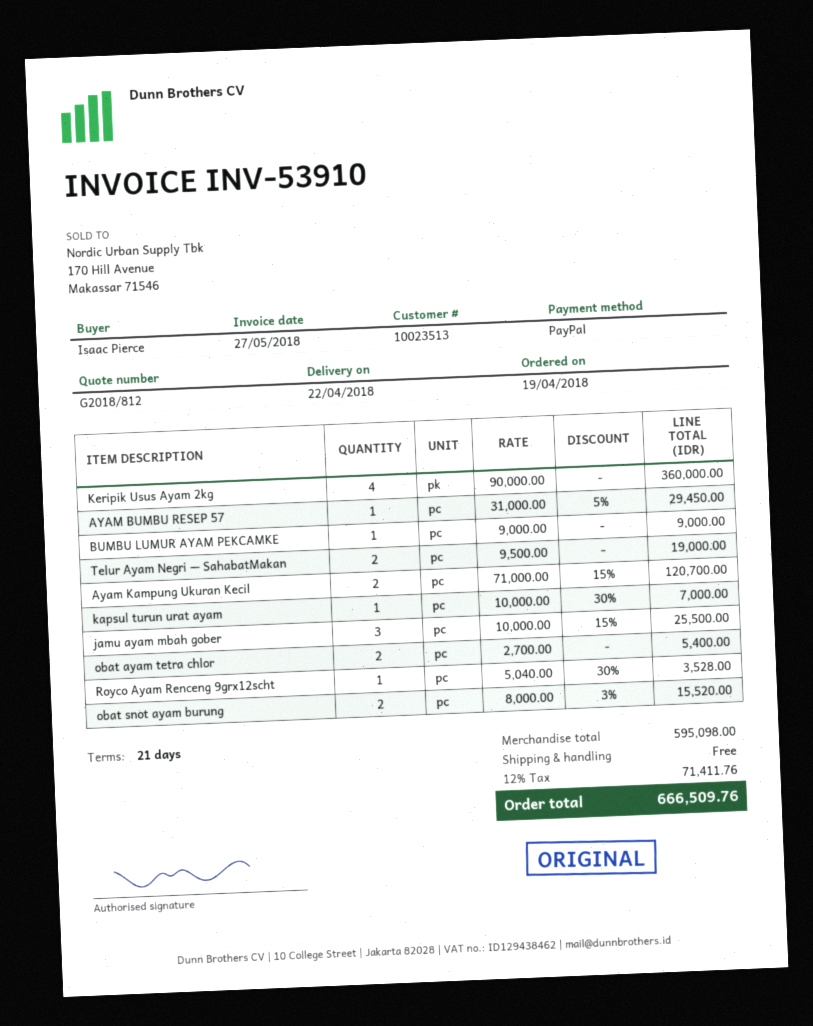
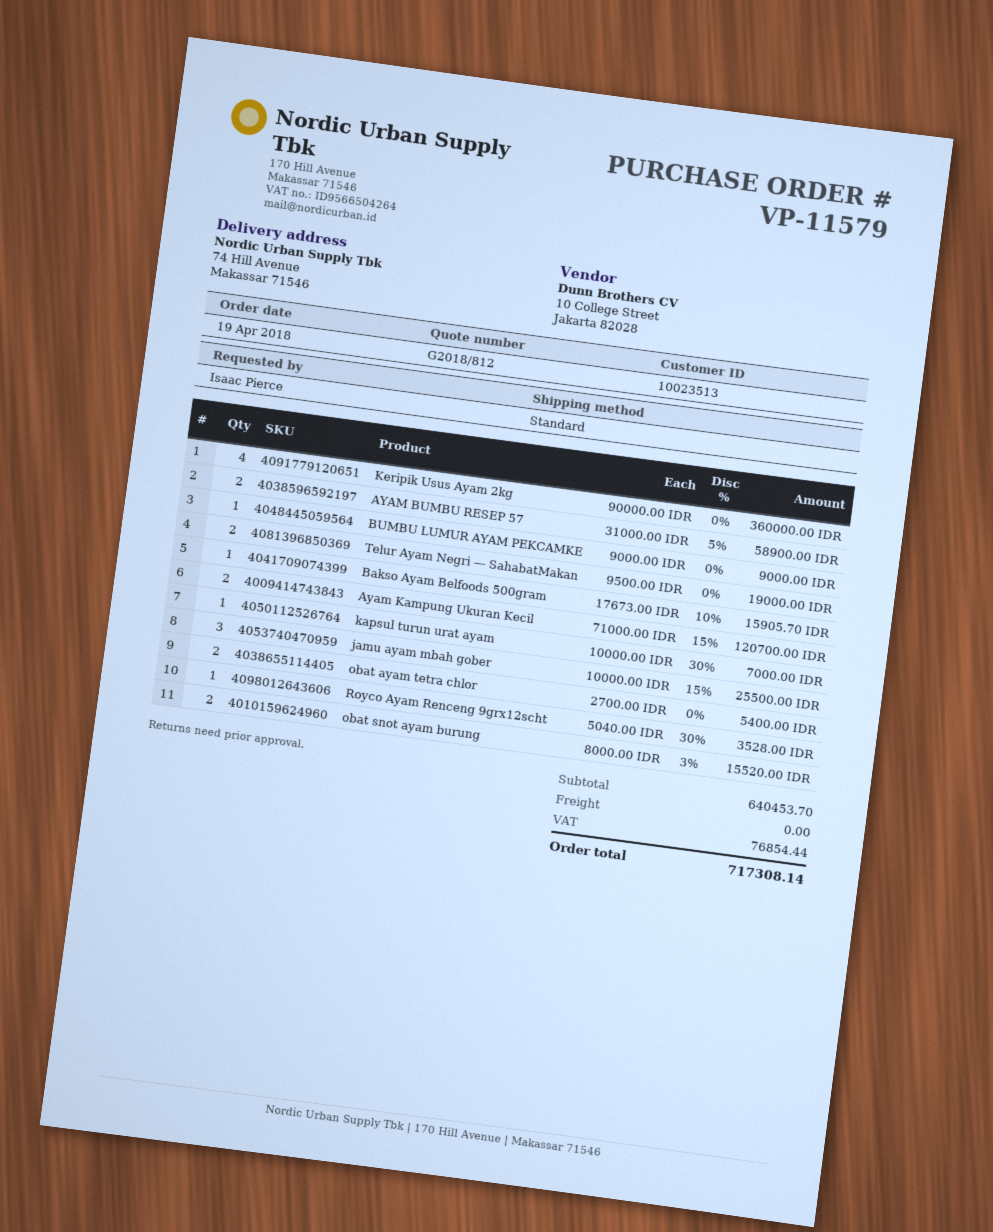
AYAM BUMBU RESEP 57: 1 x 31000.00 - 5% = 29450.00 -> 2 x 31000.00 - 5% = 58900.00
Bakso Ayam Belfoods 500gram: none -> 1 x 17673.00 - 10% = 15905.70
subtotal: 595098.00 -> 640453.70
tax: 71411.76 -> 76854.44
total: 666509.76 -> 717308.14

